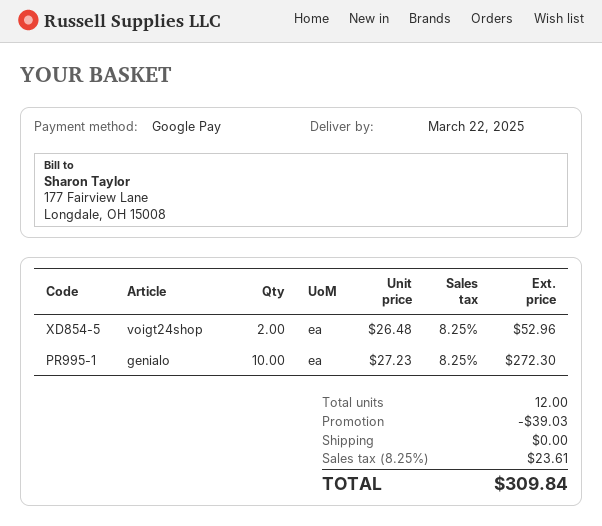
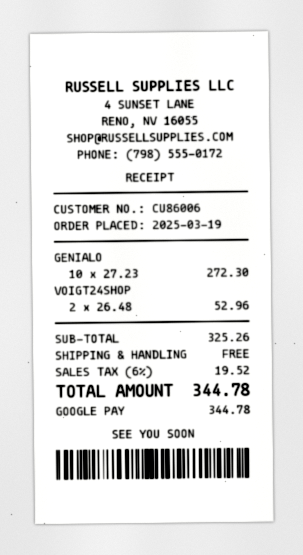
discount: 39.03 -> none
tax: 8.25% = 23.61 -> 6% = 19.52
total: 309.84 -> 344.78

